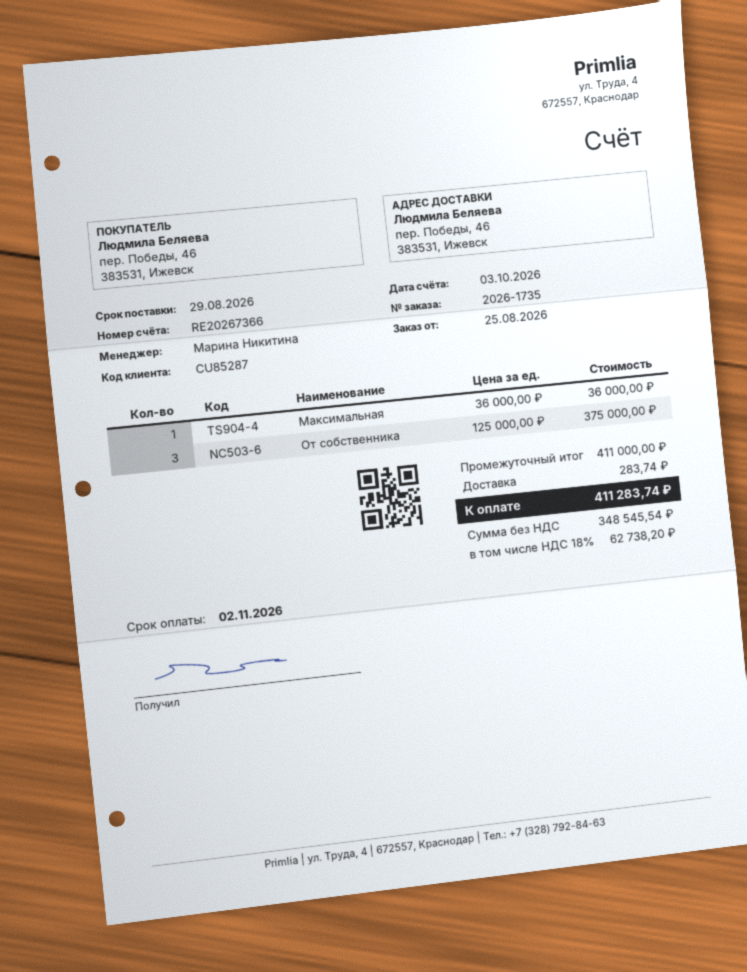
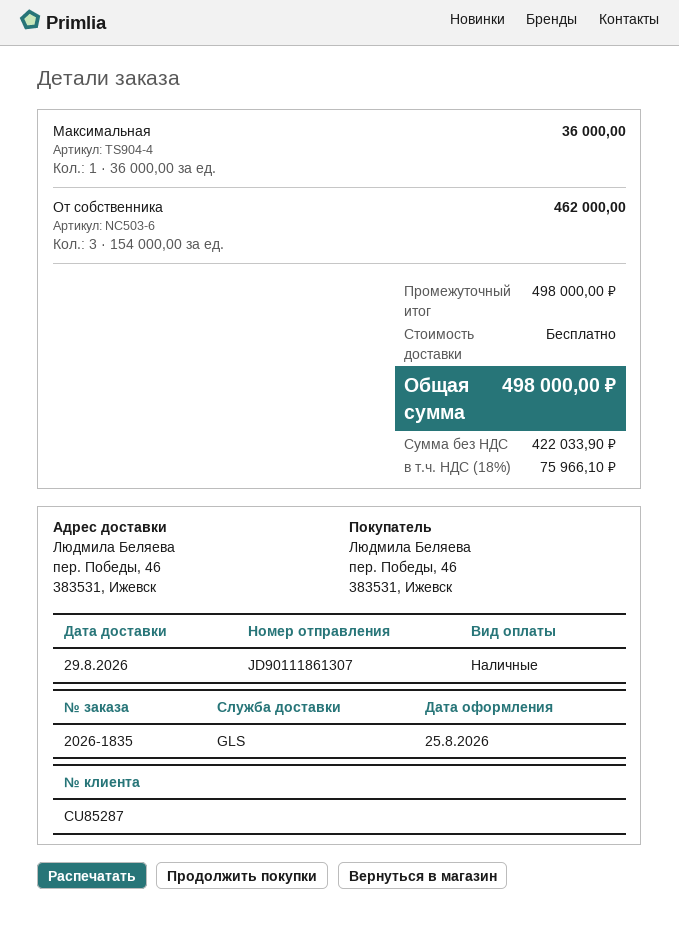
order number: 2026-1735 -> 2026-1835
От собственника: 3 x 125000.00 = 375000.00 -> 3 x 154000.00 = 462000.00
subtotal: 411000.00 -> 498000.00
shipping: 283.74 -> 0.00
net: 348545.54 -> 422033.90
tax: 18% = 62738.20 -> 18% = 75966.10
total: 411283.74 -> 498000.00

